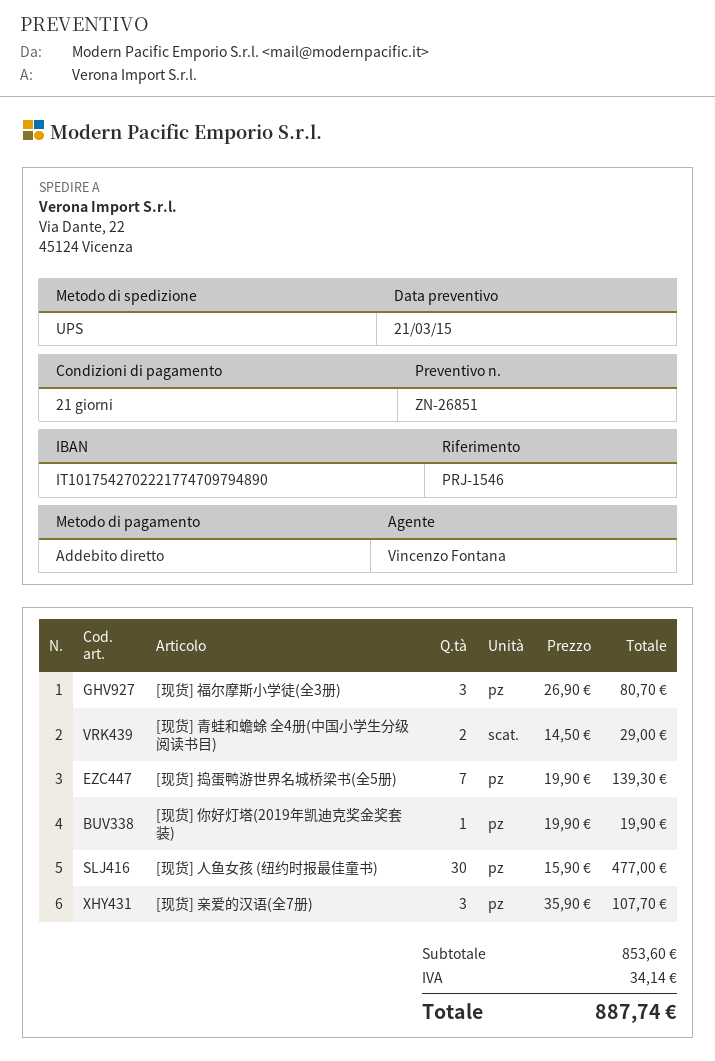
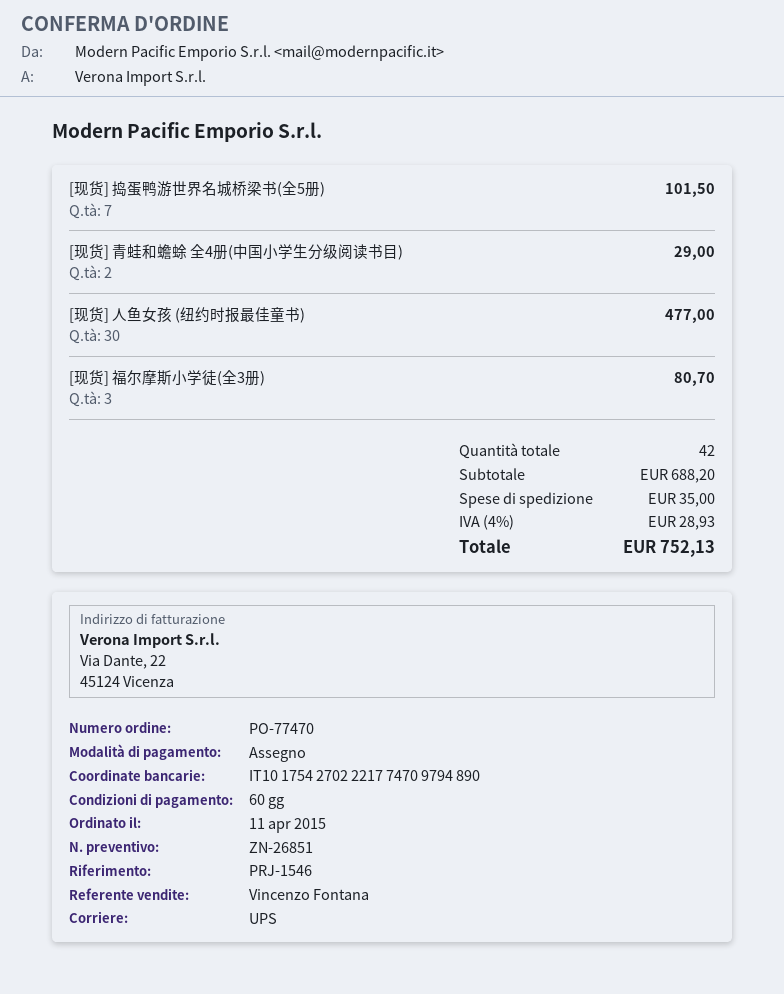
payment terms: 21 days -> 60 days
payment method: direct debit -> cheque
[现货] 捣蛋鸭游世界名城桥梁书(全5册): 7 for 139.30 -> 7 for 101.50
[现货] 你好灯塔(2019年凯迪克奖金奖套装): 1 for 19.90 -> none
[现货] 亲爱的汉语(全7册): 3 for 107.70 -> none
subtotal: 853.60 -> 688.20
shipping: none -> 35.00
tax: 34.14 -> 28.93
total: 887.74 -> 752.13

